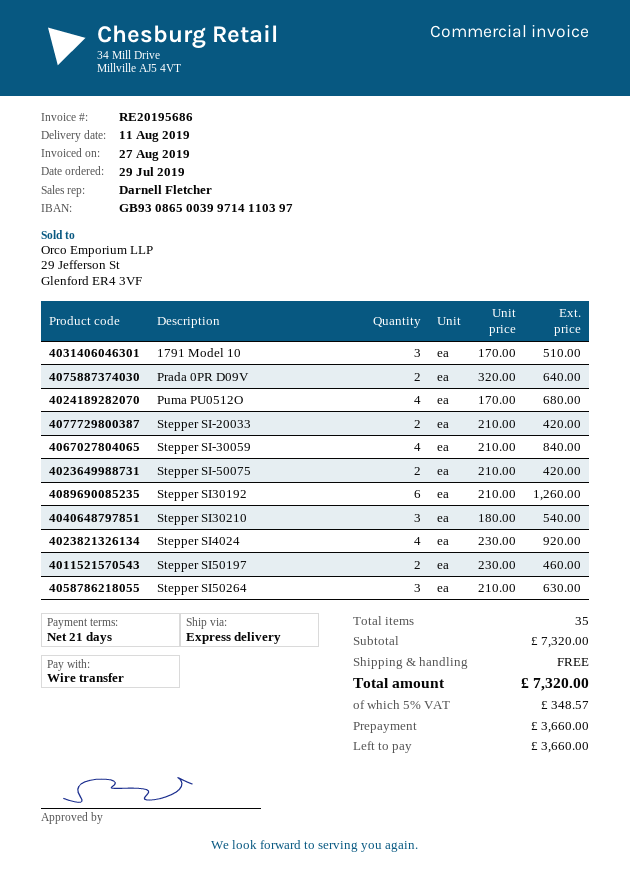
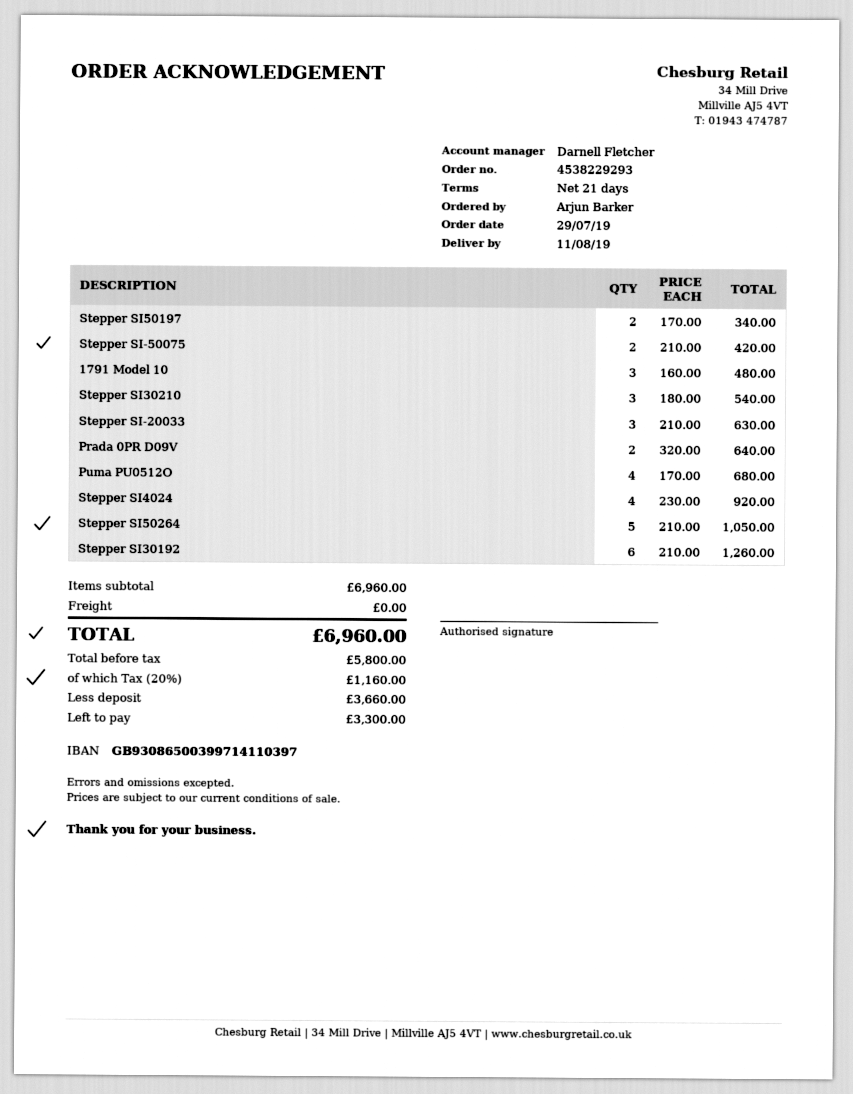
1791 Model 10: 3 x 170.00 = 510.00 -> 3 x 160.00 = 480.00
Stepper SI-20033: 2 x 210.00 = 420.00 -> 3 x 210.00 = 630.00
Stepper SI-30059: 4 x 210.00 = 840.00 -> none
Stepper SI50197: 2 x 230.00 = 460.00 -> 2 x 170.00 = 340.00
Stepper SI50264: 3 x 210.00 = 630.00 -> 5 x 210.00 = 1050.00
subtotal: 7320.00 -> 6960.00
tax: 5% = 348.57 -> 20% = 1160.00
total: 7320.00 -> 6960.00
balance: 3660.00 -> 3300.00

